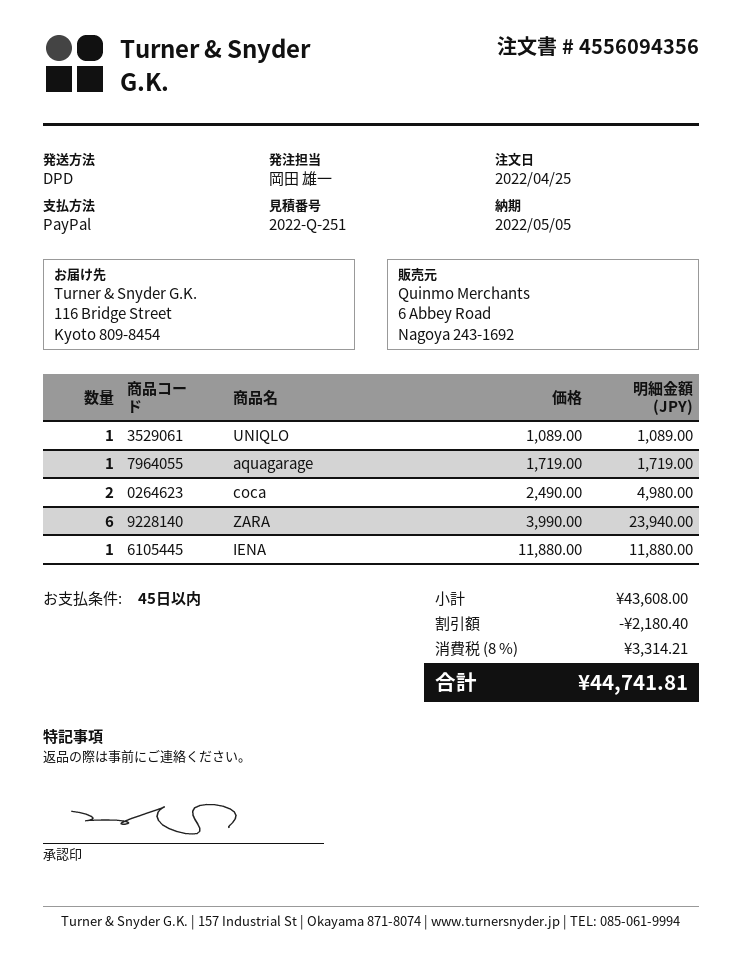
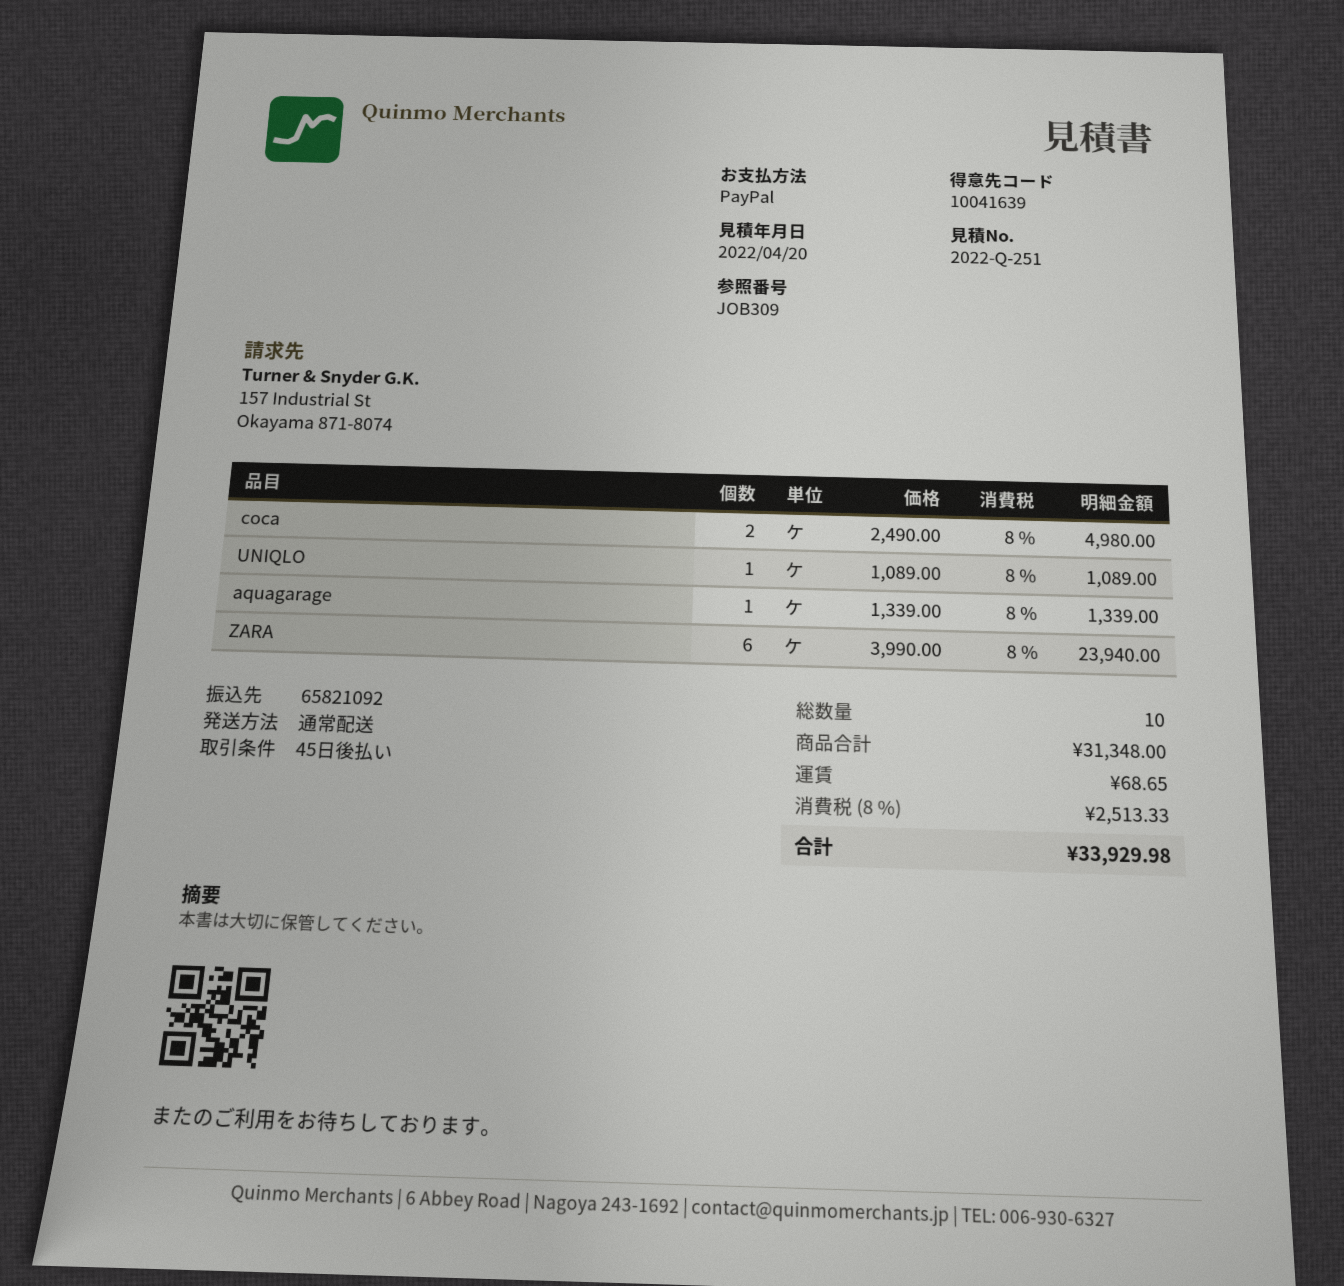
shipping method: DPD -> standard
aquagarage: 1 x 1719.00 = 1719.00 -> 1 x 1339.00 = 1339.00
IENA: 1 x 11880.00 = 11880.00 -> none
subtotal: 43608.00 -> 31348.00
discount: 2180.40 -> none
shipping: none -> 68.65
tax: 8% = 3314.21 -> 8% = 2513.33
total: 44741.81 -> 33929.98

